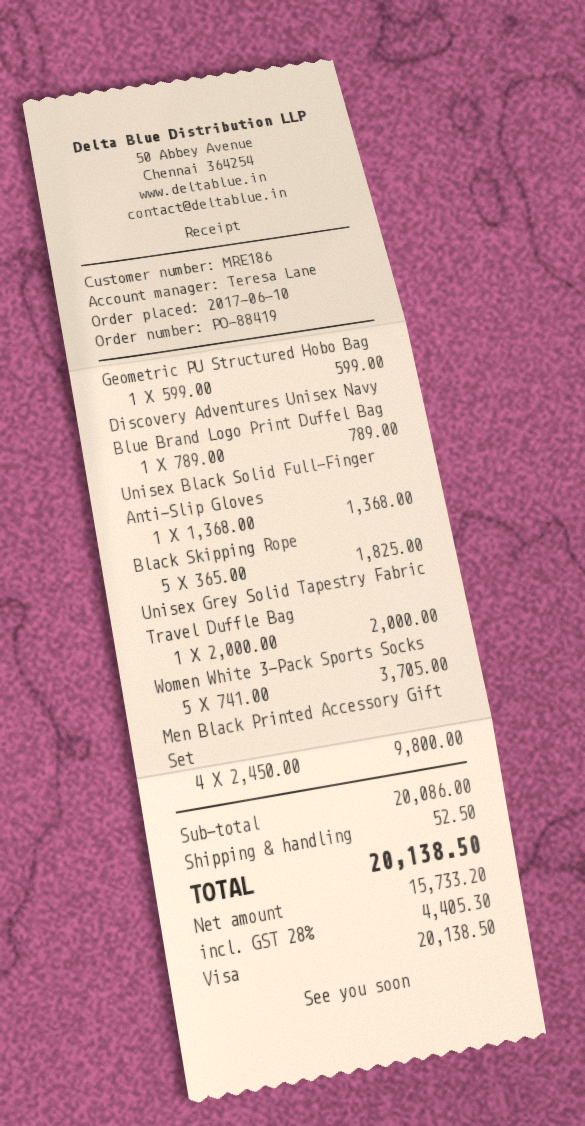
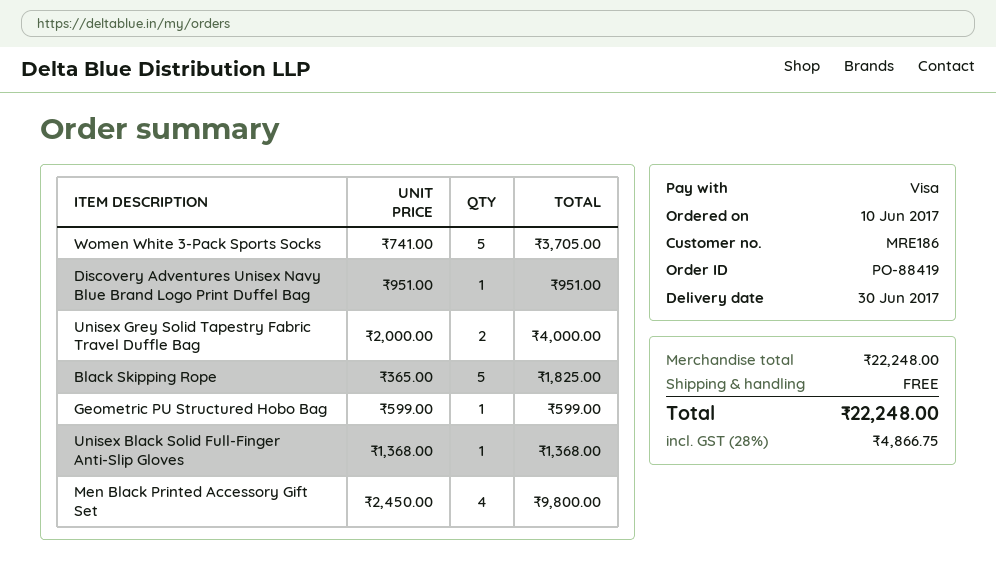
Discovery Adventures Unisex Navy Blue Brand Logo Print Duffel Bag: 1 x 789.00 = 789.00 -> 1 x 951.00 = 951.00
Unisex Grey Solid Tapestry Fabric Travel Duffle Bag: 1 x 2000.00 = 2000.00 -> 2 x 2000.00 = 4000.00
subtotal: 20086.00 -> 22248.00
shipping: 52.50 -> 0.00
tax: 28% = 4405.30 -> 28% = 4866.75
total: 20138.50 -> 22248.00

